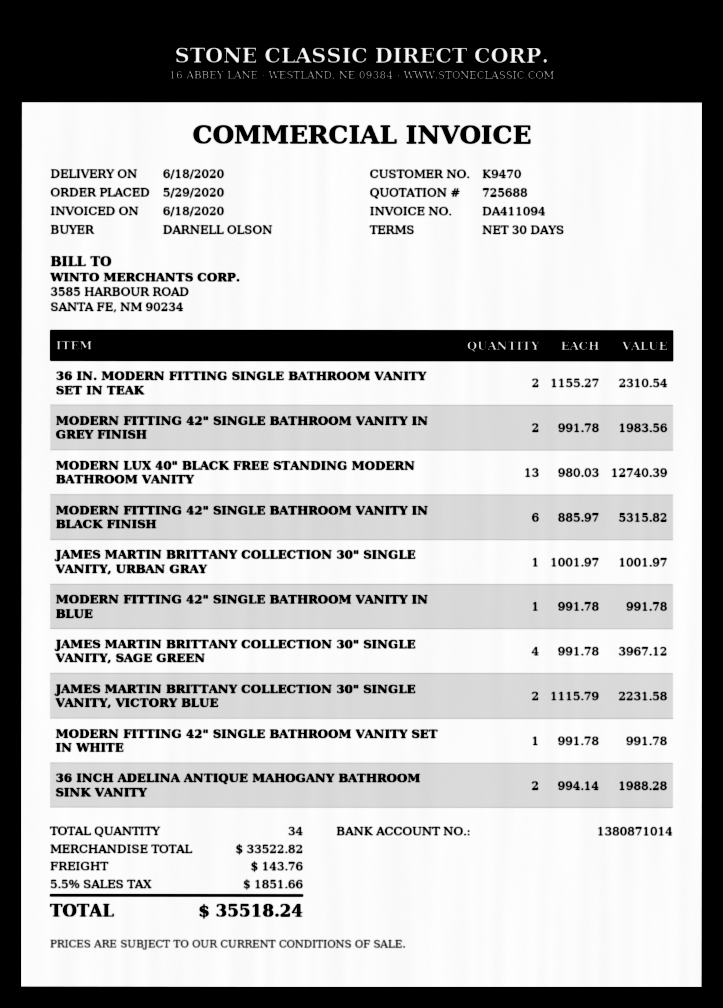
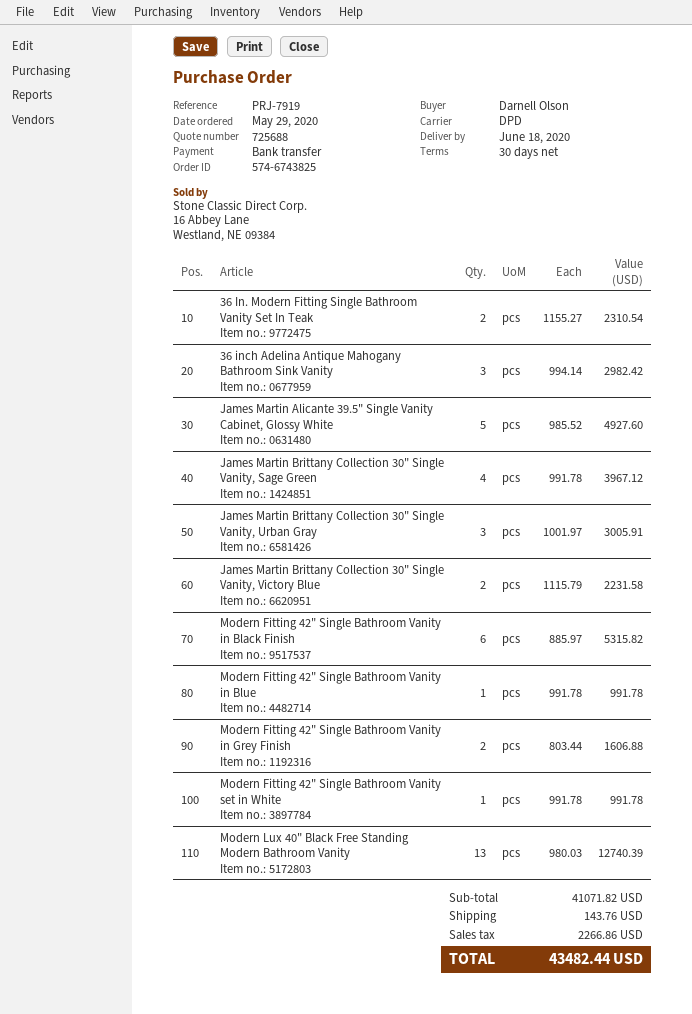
MODERN FITTING 42" SINGLE BATHROOM VANITY IN GREY FINISH: 2 x 991.78 = 1983.56 -> 2 x 803.44 = 1606.88
JAMES MARTIN BRITTANY COLLECTION 30" SINGLE VANITY, URBAN GRAY: 1 x 1001.97 = 1001.97 -> 3 x 1001.97 = 3005.91
36 INCH ADELINA ANTIQUE MAHOGANY BATHROOM SINK VANITY: 2 x 994.14 = 1988.28 -> 3 x 994.14 = 2982.42
James Martin Alicante 39.5" Single Vanity Cabinet, Glossy White: none -> 5 x 985.52 = 4927.60
subtotal: 33522.82 -> 41071.82
tax: 1851.66 -> 2266.86
total: 35518.24 -> 43482.44

